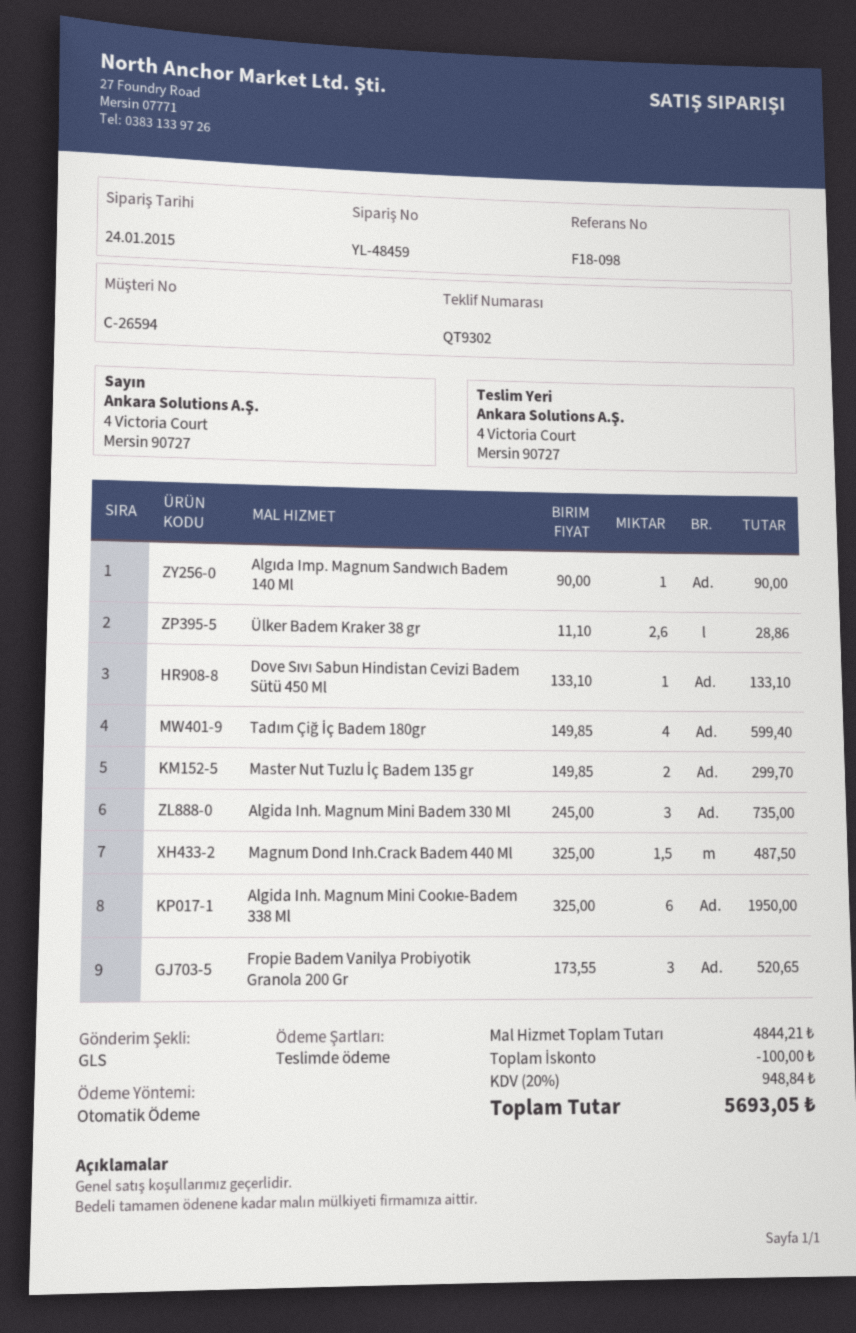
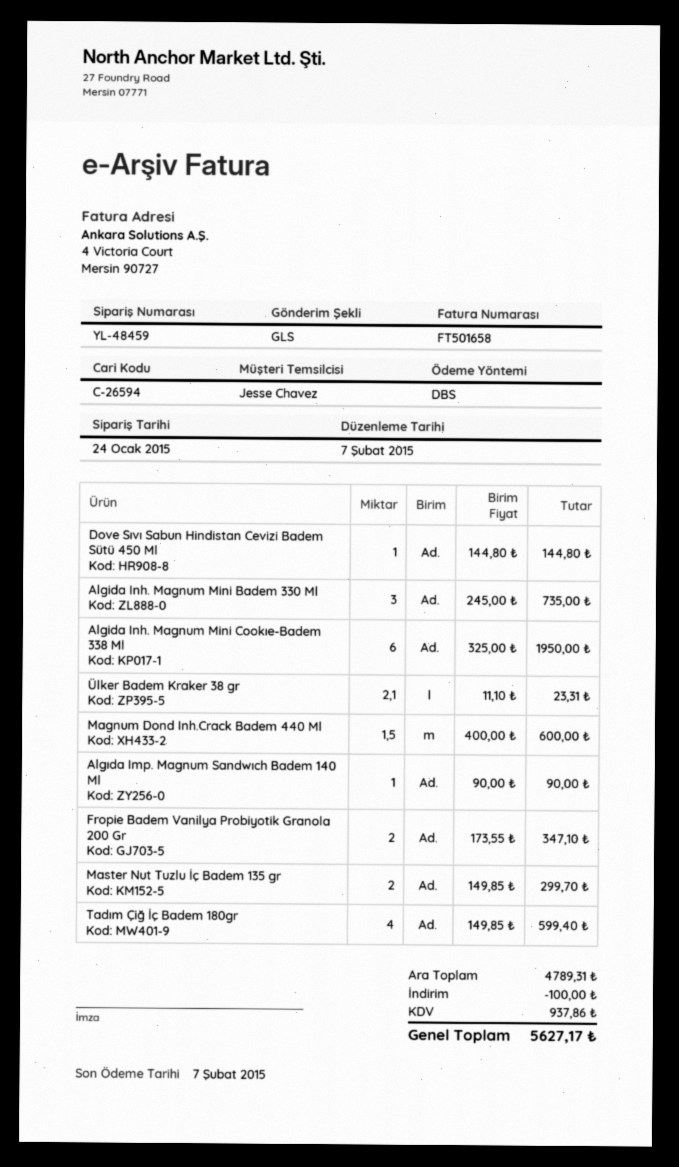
Ülker Badem Kraker 38 gr: 2.6 x 11.10 = 28.86 -> 2.1 x 11.10 = 23.31
Dove Sıvı Sabun Hindistan Cevizi Badem Sütü 450 Ml: 1 x 133.10 = 133.10 -> 1 x 144.80 = 144.80
Magnum Dond Inh.Crack Badem 440 Ml: 1.5 x 325.00 = 487.50 -> 1.5 x 400.00 = 600.00
Fropie Badem Vanilya Probiyotik Granola 200 Gr: 3 x 173.55 = 520.65 -> 2 x 173.55 = 347.10
subtotal: 4844.21 -> 4789.31
tax: 948.84 -> 937.86
total: 5693.05 -> 5627.17

